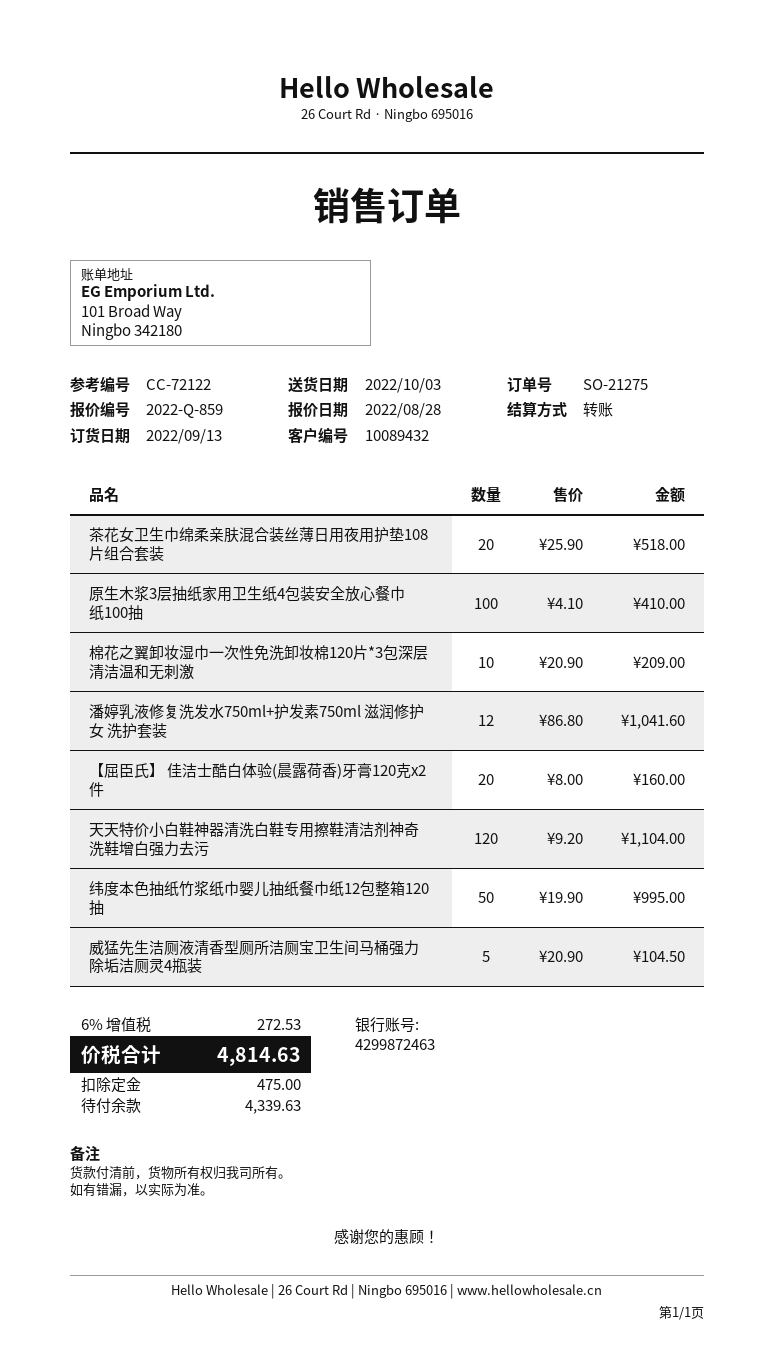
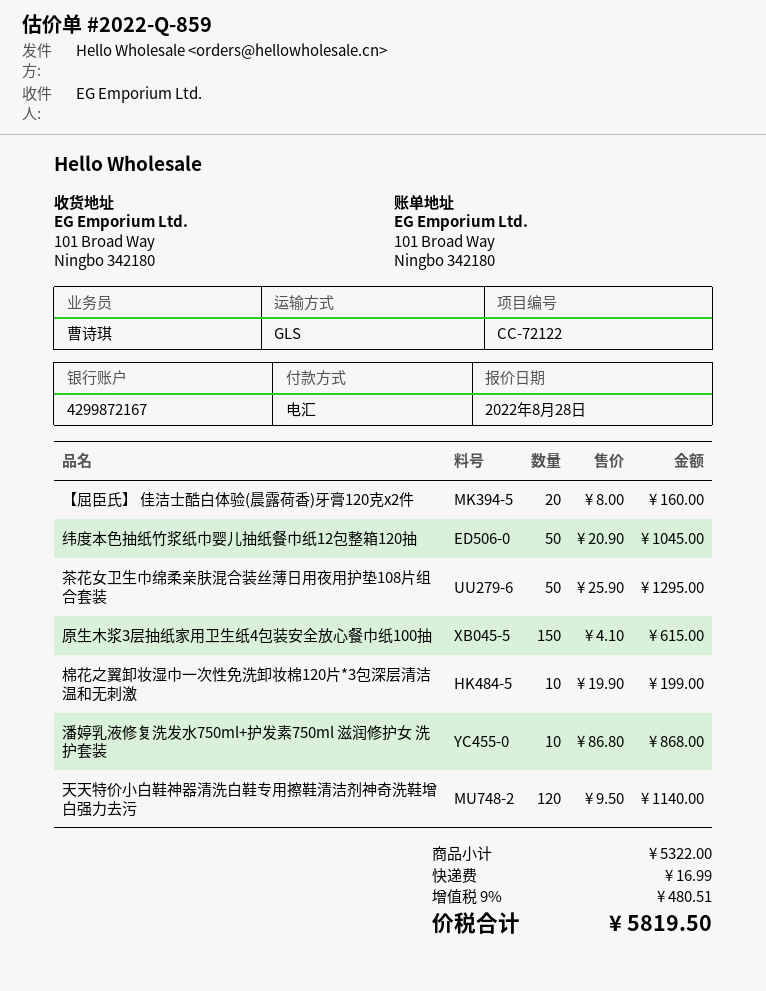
bank account: 4299872463 -> 4299872167
茶花女卫生巾绵柔亲肤混合装丝薄日用夜用护垫108片组合套装: 20 x 25.90 = 518.00 -> 50 x 25.90 = 1295.00
原生木浆3层抽纸家用卫生纸4包装安全放心餐巾纸100抽: 100 x 4.10 = 410.00 -> 150 x 4.10 = 615.00
棉花之翼卸妆湿巾一次性免洗卸妆棉120片*3包深层清洁温和无刺激: 10 x 20.90 = 209.00 -> 10 x 19.90 = 199.00
潘婷乳液修复洗发水750ml+护发素750ml 滋润修护女 洗护套装: 12 x 86.80 = 1041.60 -> 10 x 86.80 = 868.00
天天特价小白鞋神器清洗白鞋专用擦鞋清洁剂神奇洗鞋增白强力去污: 120 x 9.20 = 1104.00 -> 120 x 9.50 = 1140.00
纬度本色抽纸竹浆纸巾婴儿抽纸餐巾纸12包整箱120抽: 50 x 19.90 = 995.00 -> 50 x 20.90 = 1045.00
威猛先生洁厕液清香型厕所洁厕宝卫生间马桶强力除垢洁厕灵4瓶装: 5 x 20.90 = 104.50 -> none
shipping: none -> 16.99
tax: 6% = 272.53 -> 9% = 480.51
total: 4814.63 -> 5819.50

